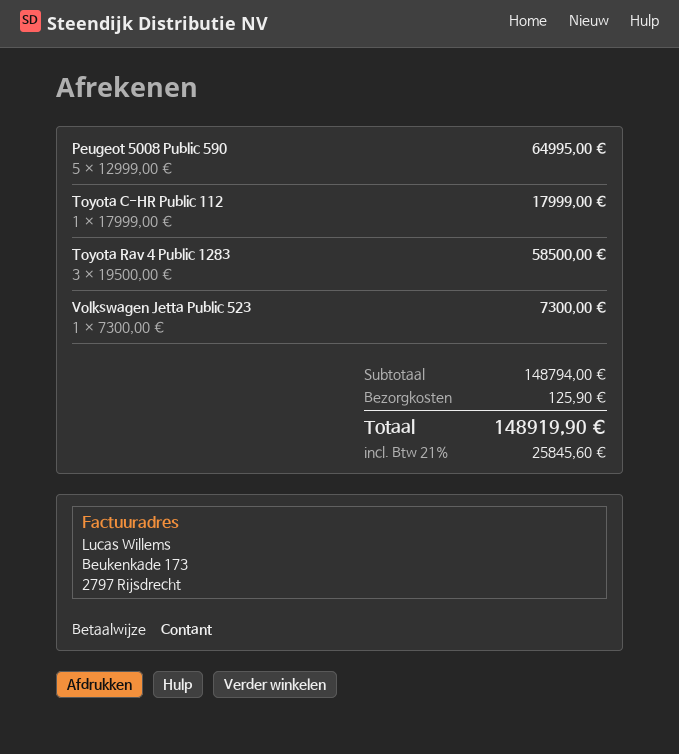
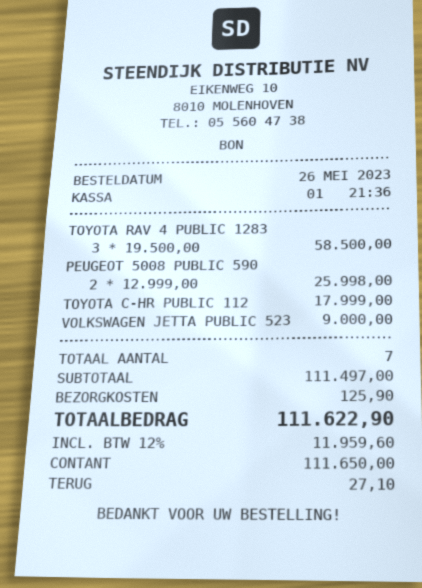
Peugeot 5008 Public 590: 5 x 12999.00 = 64995.00 -> 2 x 12999.00 = 25998.00
Volkswagen Jetta Public 523: 1 x 7300.00 = 7300.00 -> 1 x 9000.00 = 9000.00
subtotal: 148794.00 -> 111497.00
tax: 21% = 25845.60 -> 12% = 11959.60
total: 148919.90 -> 111622.90

